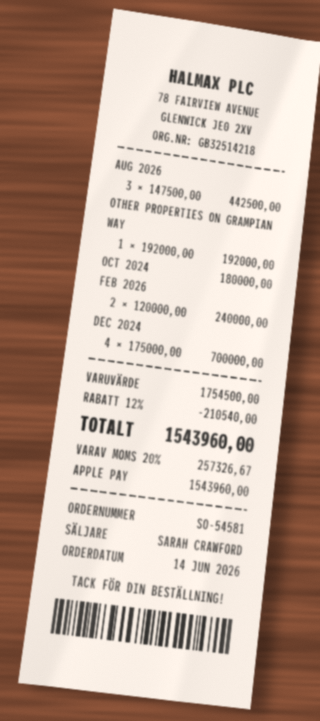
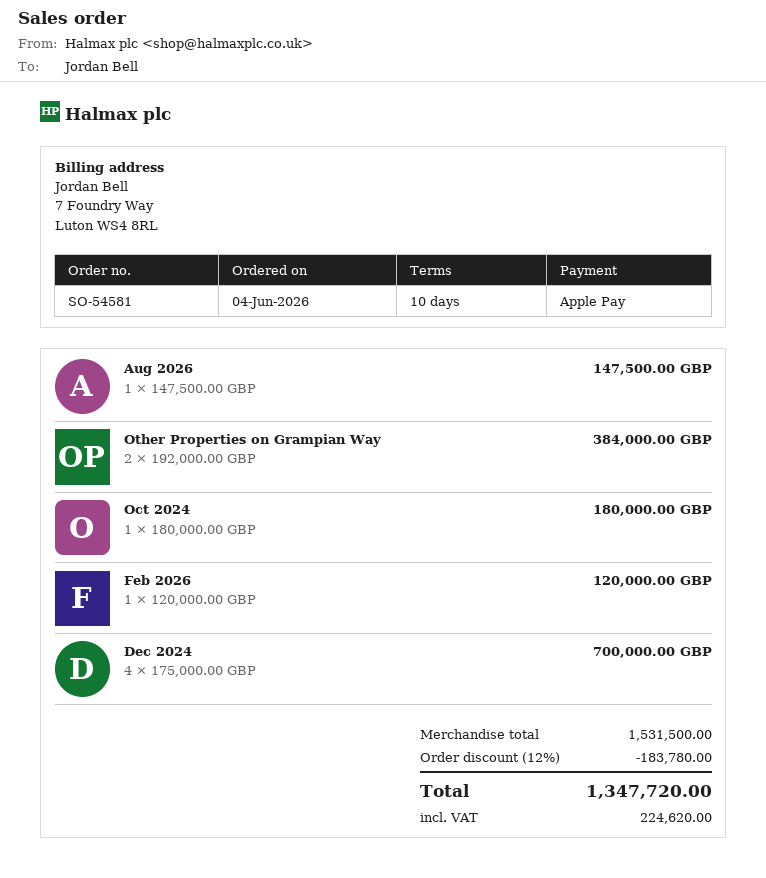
order date: 2026-06-14 -> 2026-06-04
AUG 2026: 3 x 147500.00 = 442500.00 -> 1 x 147500.00 = 147500.00
OTHER PROPERTIES ON GRAMPIAN WAY: 1 x 192000.00 = 192000.00 -> 2 x 192000.00 = 384000.00
FEB 2026: 2 x 120000.00 = 240000.00 -> 1 x 120000.00 = 120000.00
subtotal: 1754500.00 -> 1531500.00
discount: 12% = 210540.00 -> 12% = 183780.00
tax: 257326.67 -> 224620.00
total: 1543960.00 -> 1347720.00

